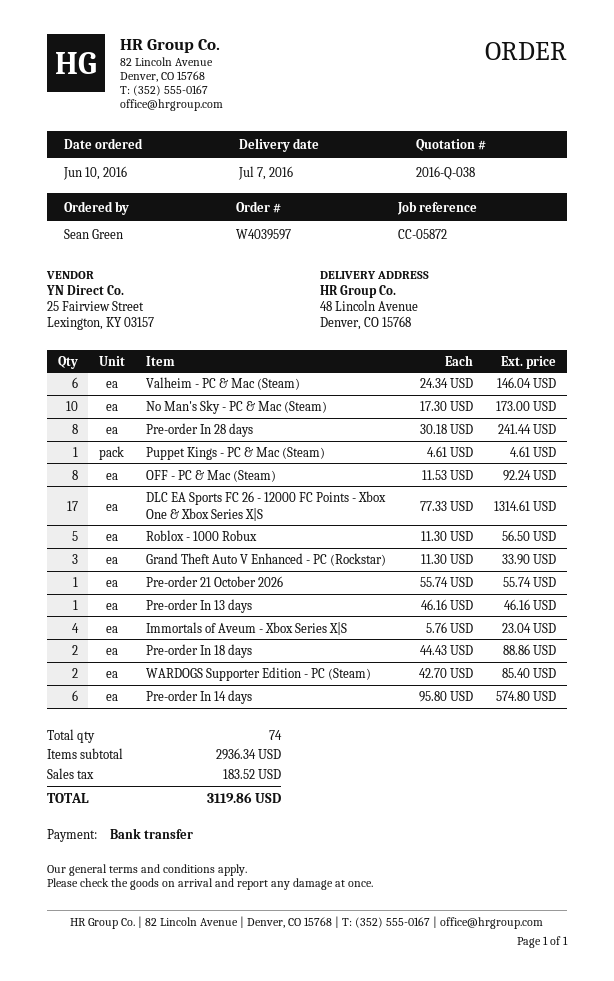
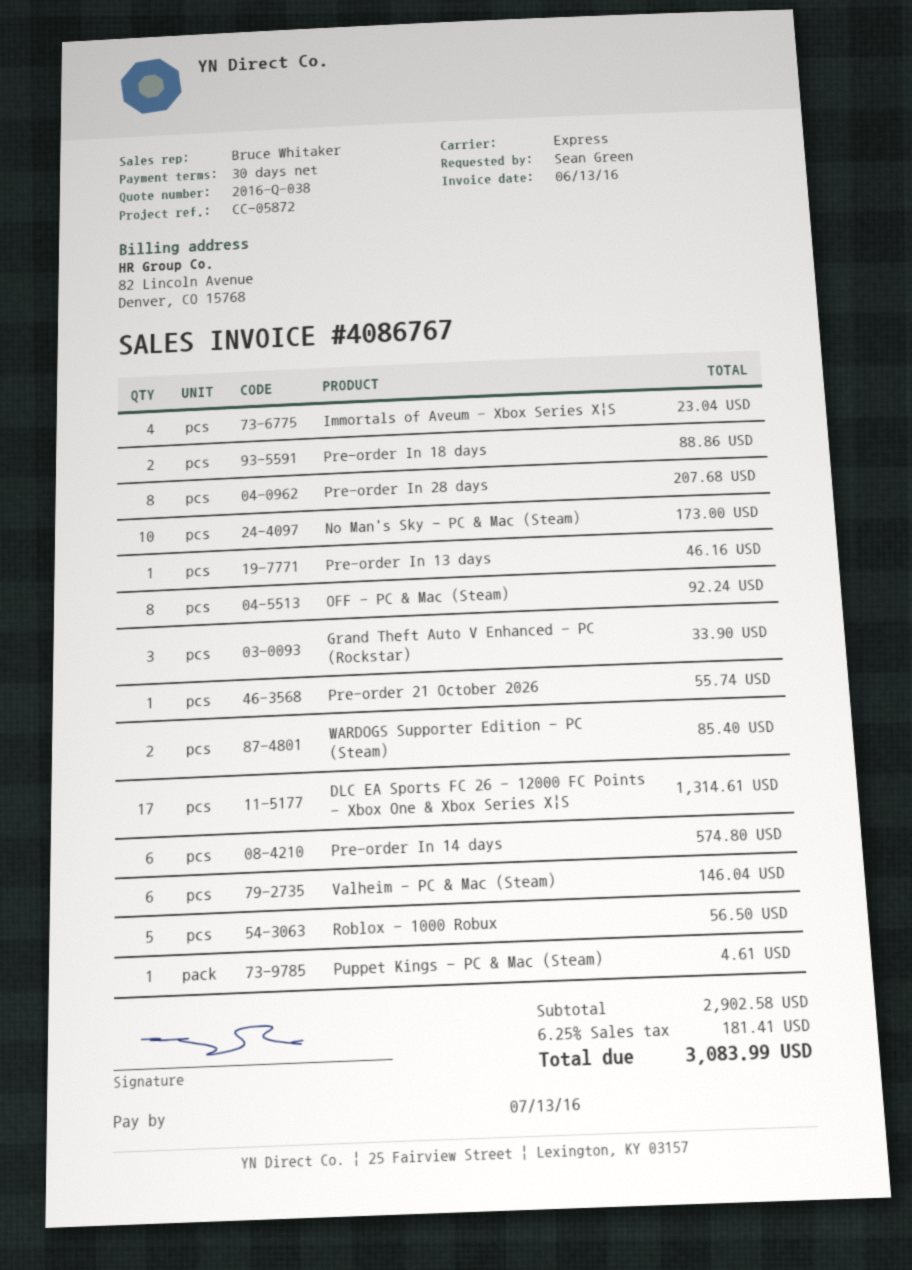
Pre-order In 28 days: 8 for 241.44 -> 8 for 207.68
subtotal: 2936.34 -> 2902.58
tax: 183.52 -> 181.41
total: 3119.86 -> 3083.99

